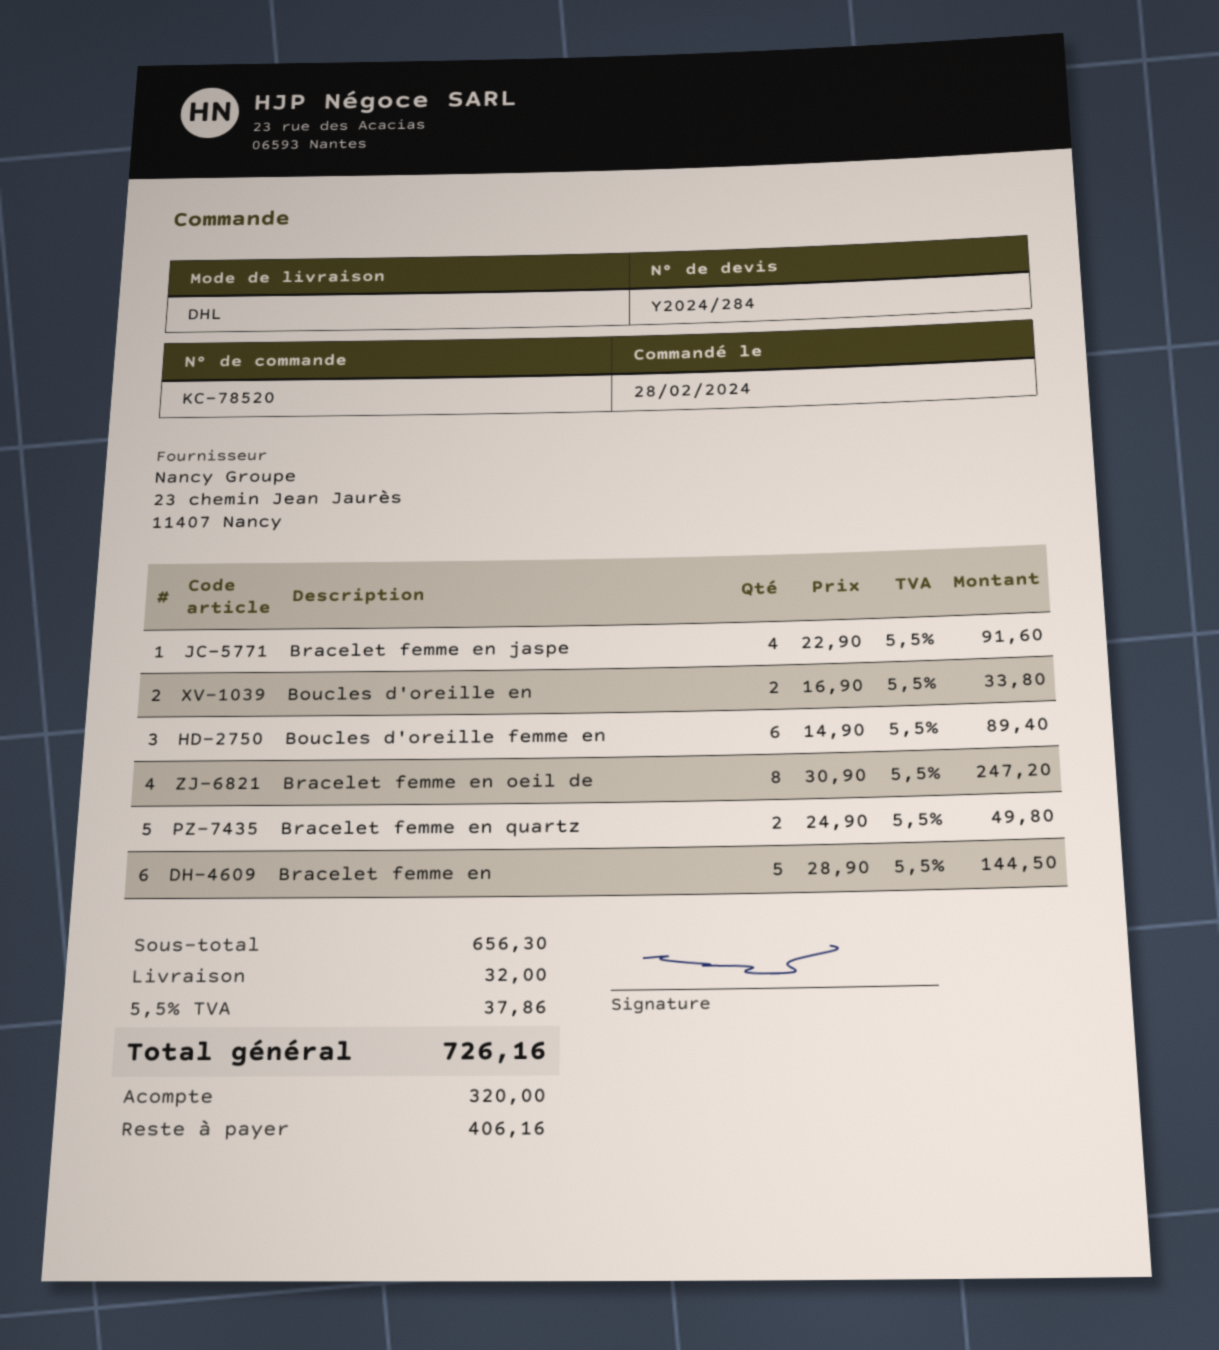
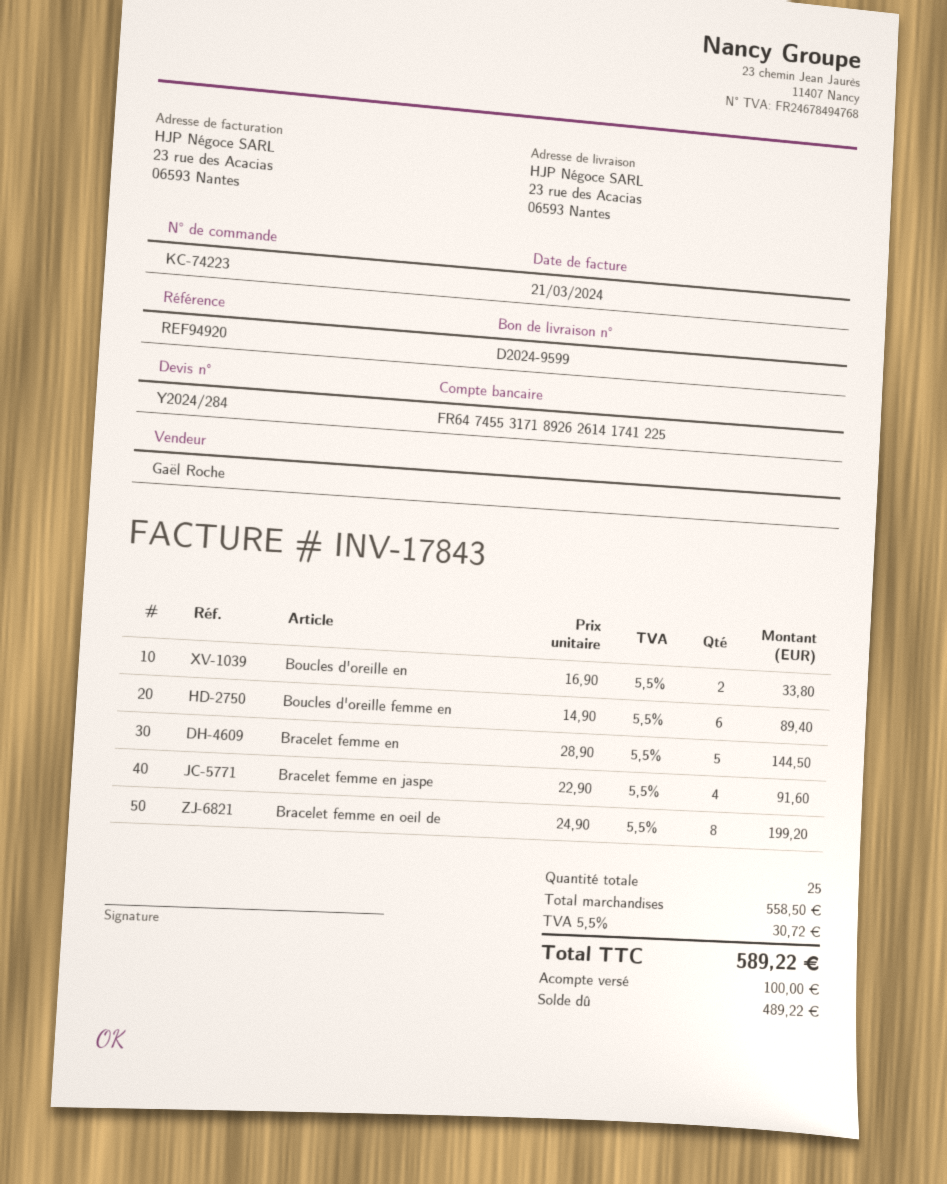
order number: KC-78520 -> KC-74223
Bracelet femme en oeil de: 8 x 30.90 = 247.20 -> 8 x 24.90 = 199.20
Bracelet femme en quartz: 2 x 24.90 = 49.80 -> none
subtotal: 656.30 -> 558.50
shipping: 32.00 -> none
tax: 5.5% = 37.86 -> 5.5% = 30.72
total: 726.16 -> 589.22
deposit: 320.00 -> 100.00
balance: 406.16 -> 489.22

